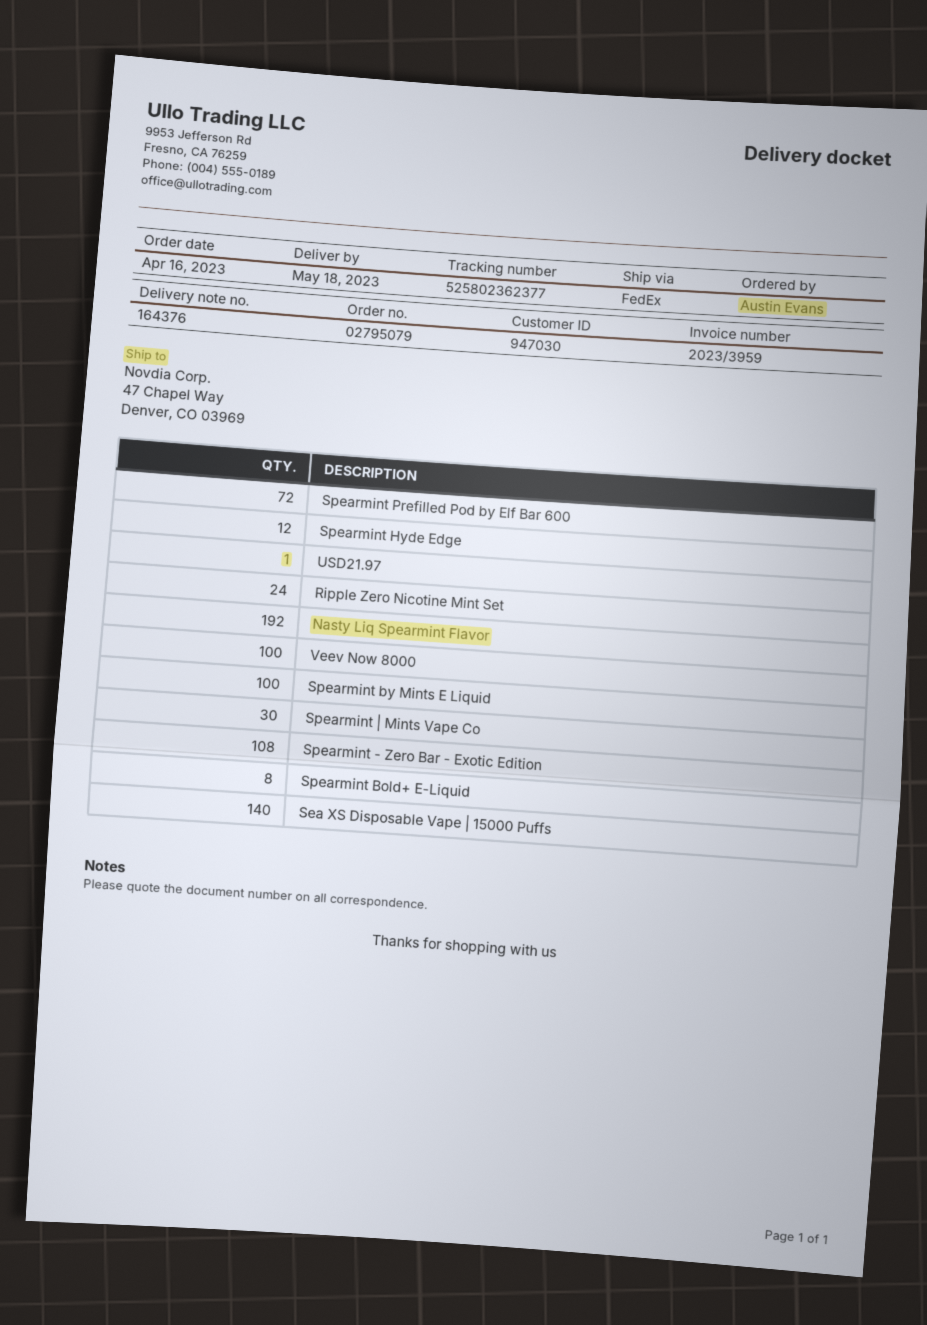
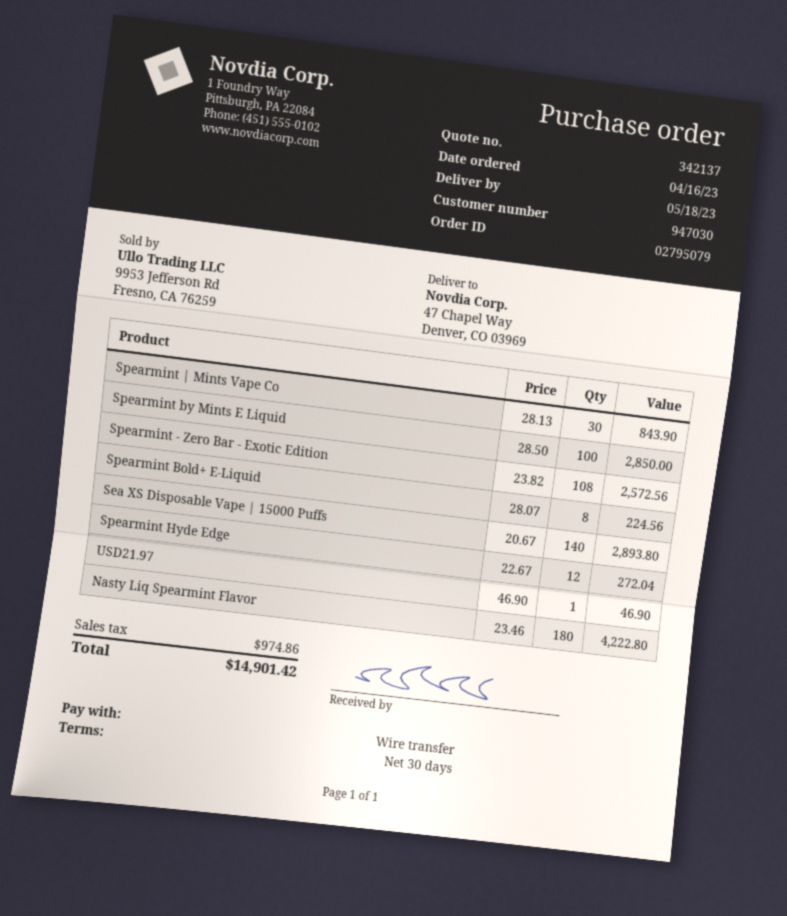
Spearmint Prefilled Pod by Elf Bar 600: 72 -> none
Ripple Zero Nicotine Mint Set: 24 -> none
Nasty Liq Spearmint Flavor: 192 -> 180
Veev Now 8000: 100 -> none

